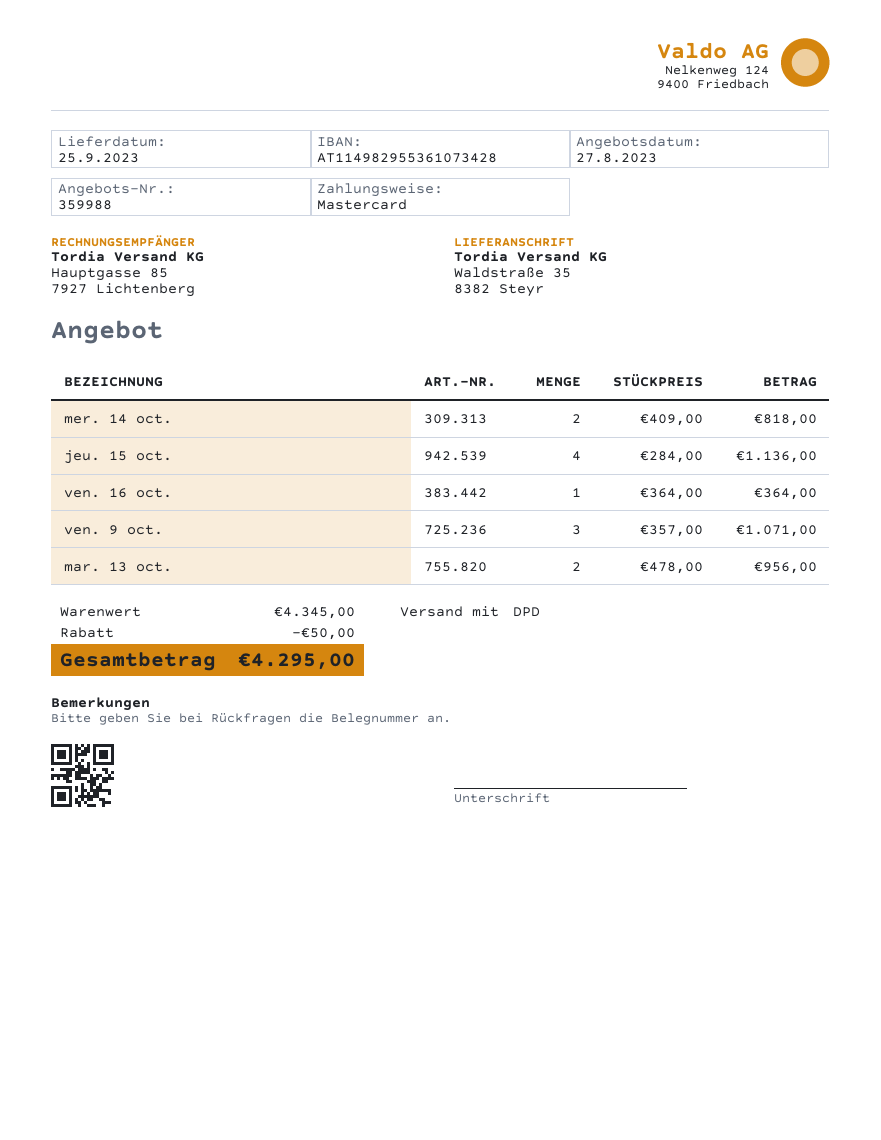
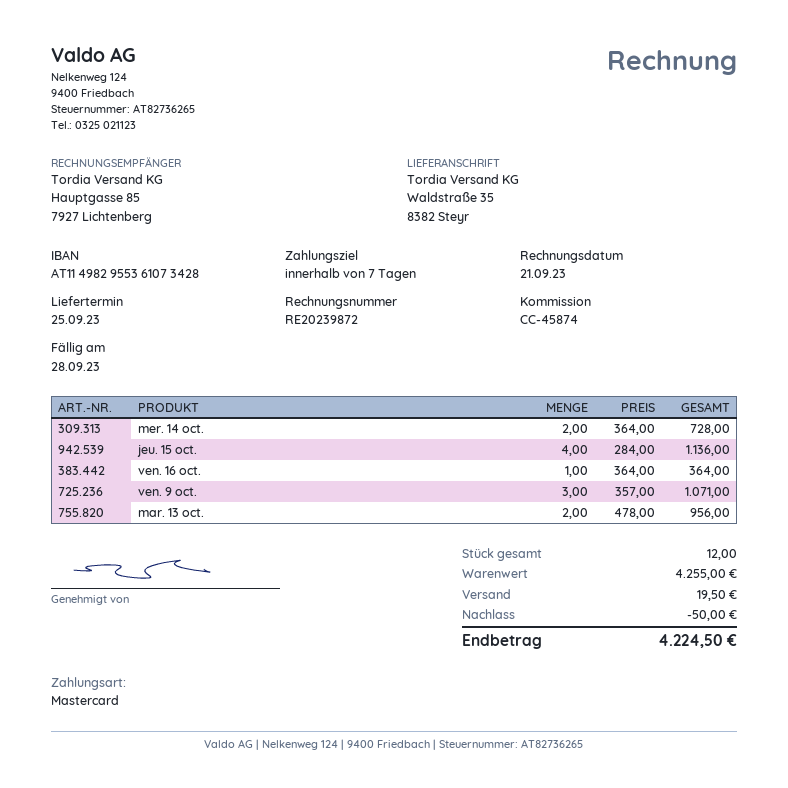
mer. 14 oct.: 2 x 409.00 = 818.00 -> 2 x 364.00 = 728.00
subtotal: 4345.00 -> 4255.00
shipping: none -> 19.50
total: 4295.00 -> 4224.50

